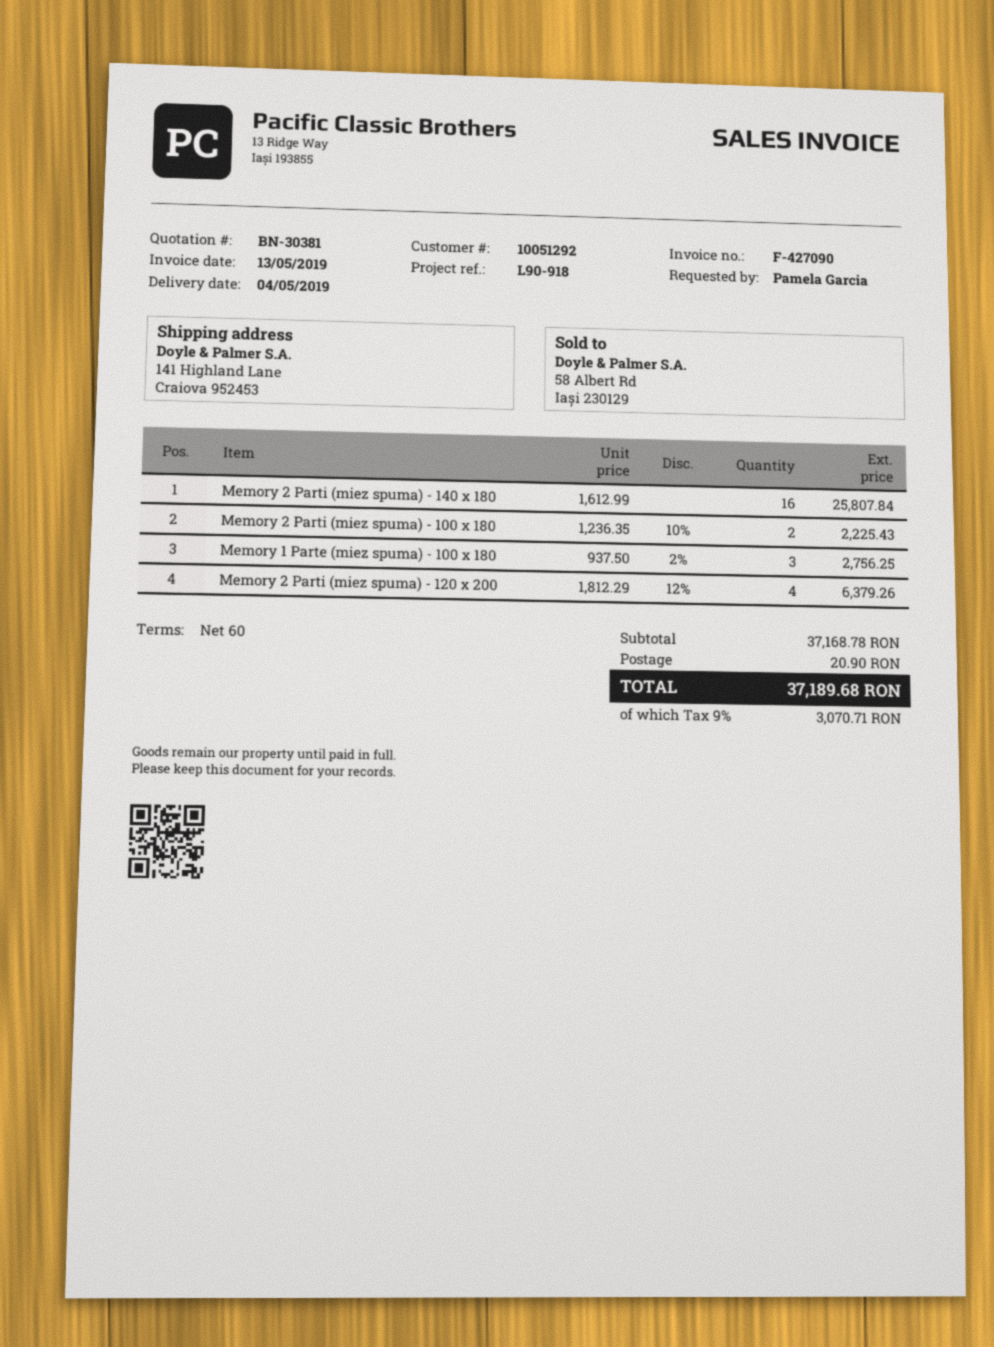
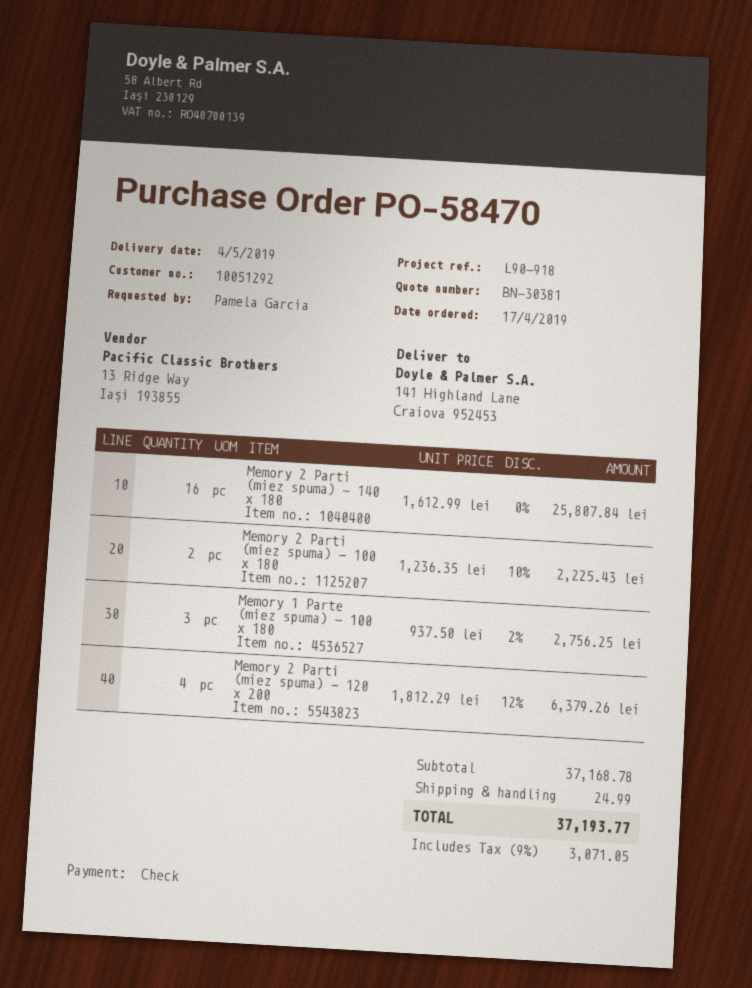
shipping: 20.90 -> 24.99
tax: 9% = 3070.71 -> 9% = 3071.05
total: 37189.68 -> 37193.77

